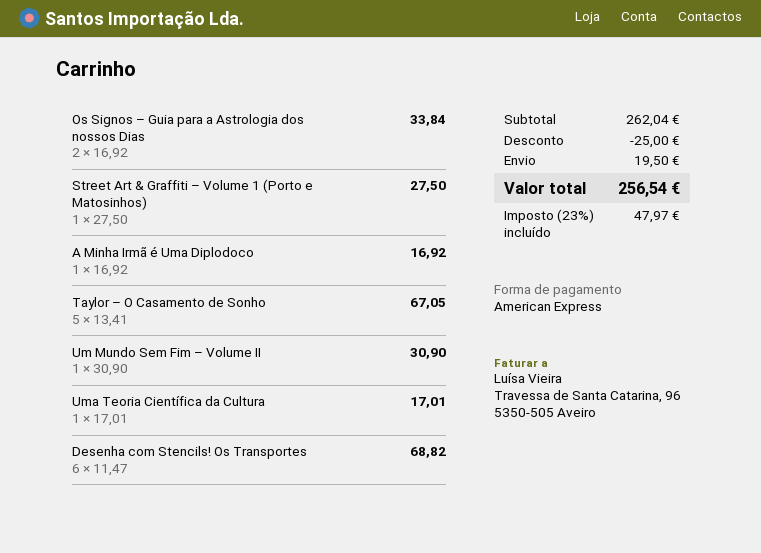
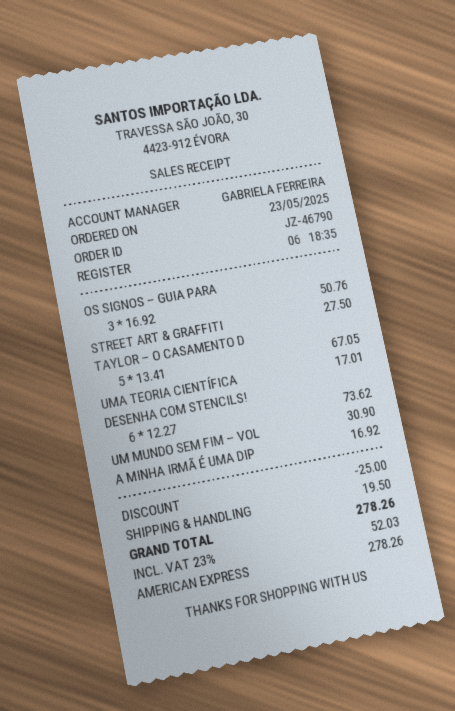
Os Signos – Guia para a Astrologia dos nossos Dias: 2 x 16.92 = 33.84 -> 3 x 16.92 = 50.76
Desenha com Stencils! Os Transportes: 6 x 11.47 = 68.82 -> 6 x 12.27 = 73.62
tax: 23% = 47.97 -> 23% = 52.03
total: 256.54 -> 278.26

